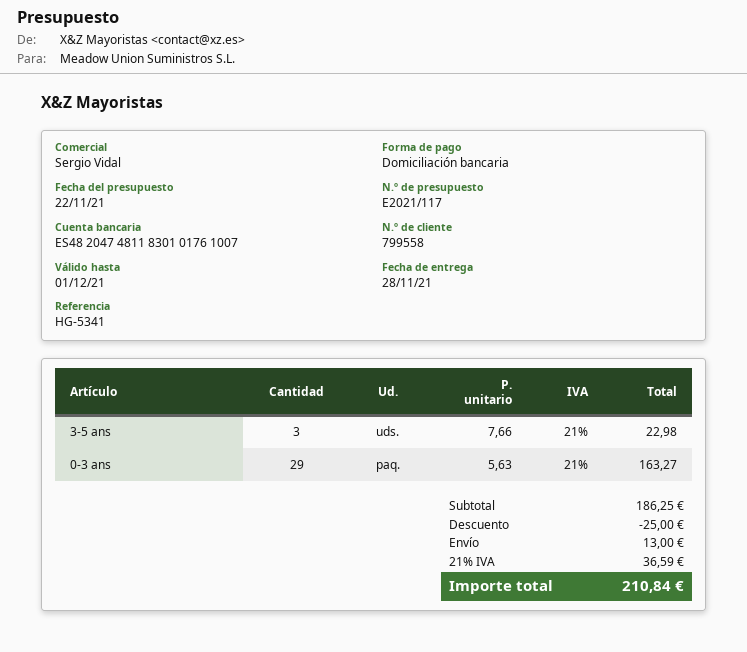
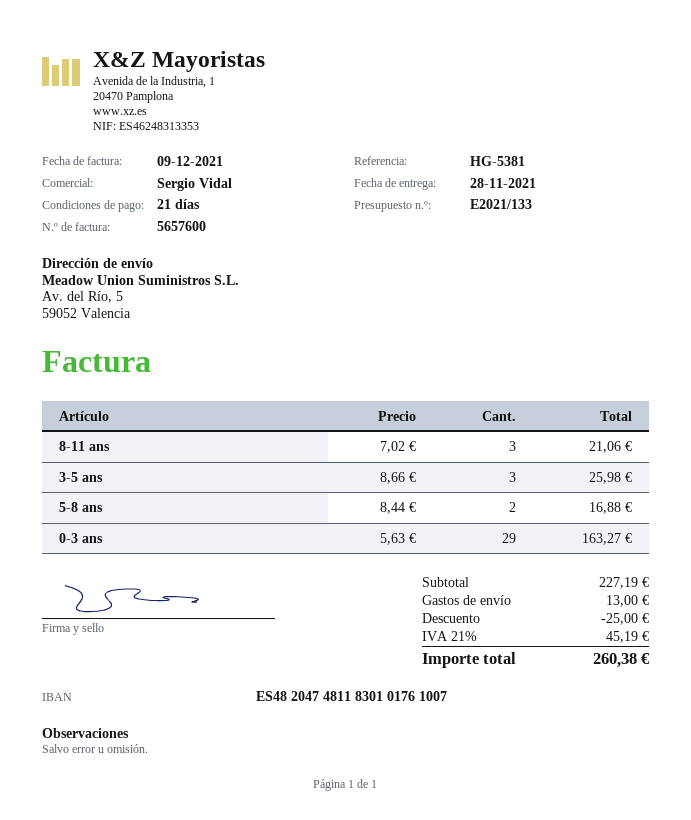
quote number: E2021/117 -> E2021/133
reference: HG-5341 -> HG-5381
3-5 ans: 3 x 7.66 = 22.98 -> 3 x 8.66 = 25.98
8-11 ans: none -> 3 x 7.02 = 21.06
5-8 ans: none -> 2 x 8.44 = 16.88
subtotal: 186.25 -> 227.19
tax: 21% = 36.59 -> 21% = 45.19
total: 210.84 -> 260.38

